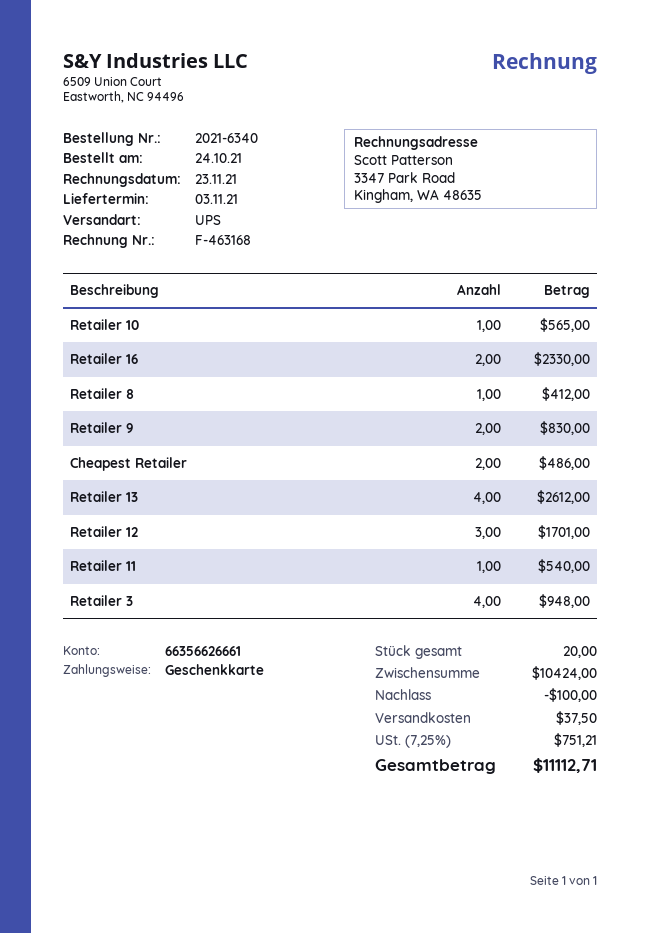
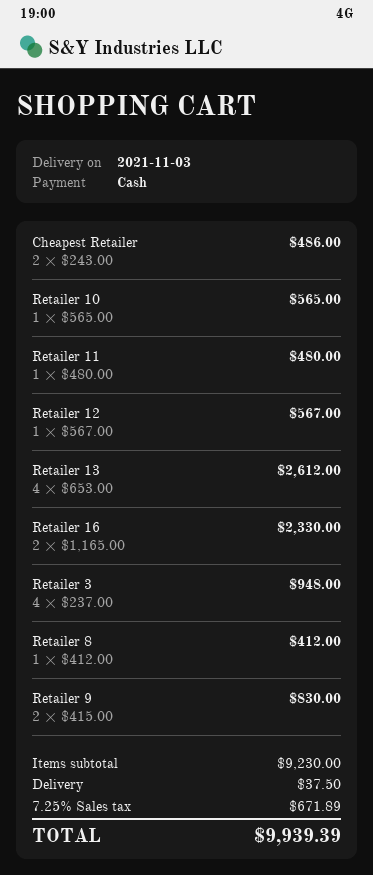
payment method: gift card -> cash
Retailer 12: 3 for 1701.00 -> 1 for 567.00
Retailer 11: 1 for 540.00 -> 1 for 480.00
subtotal: 10424.00 -> 9230.00
discount: 100.00 -> none
tax: 7.25% = 751.21 -> 7.25% = 671.89
total: 11112.71 -> 9939.39

